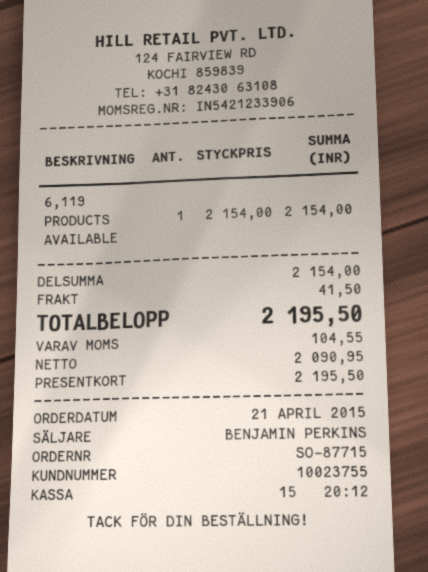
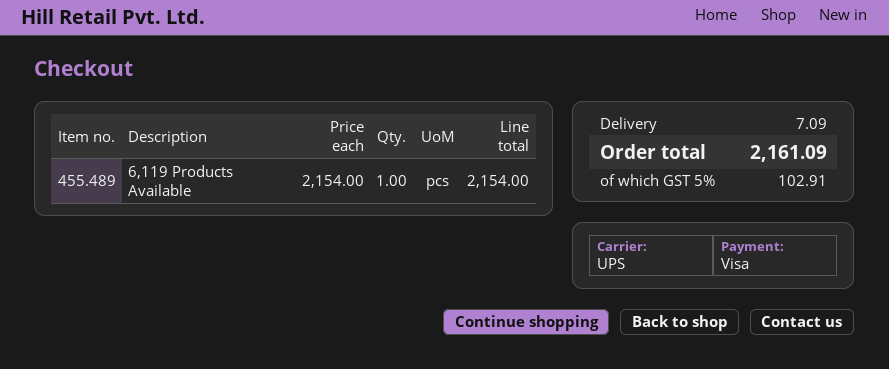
payment method: gift card -> Visa
shipping: 41.50 -> 7.09
tax: 104.55 -> 102.91
total: 2195.50 -> 2161.09

